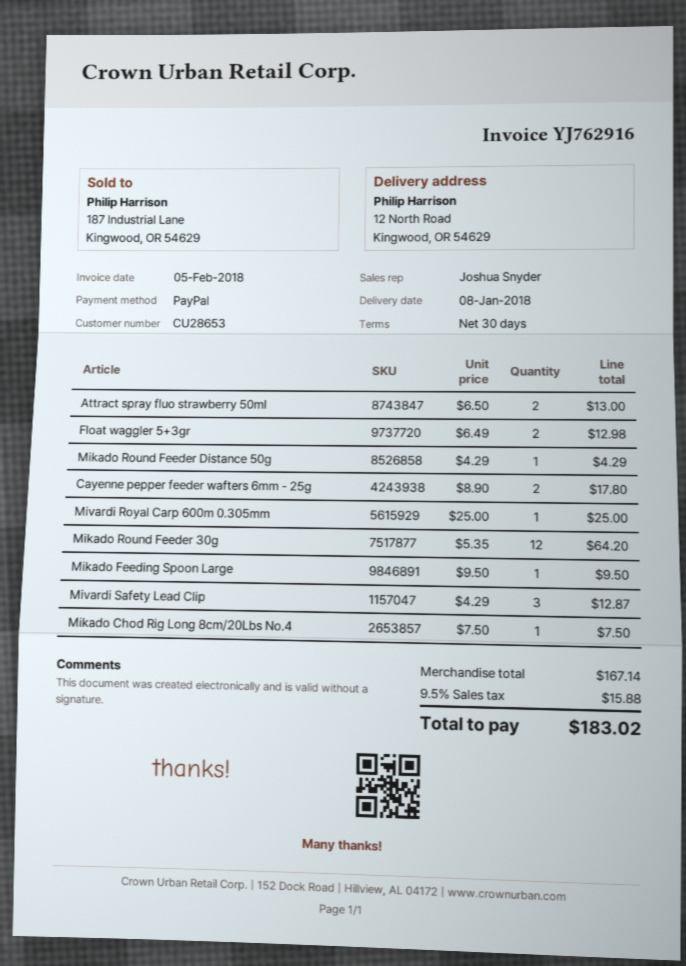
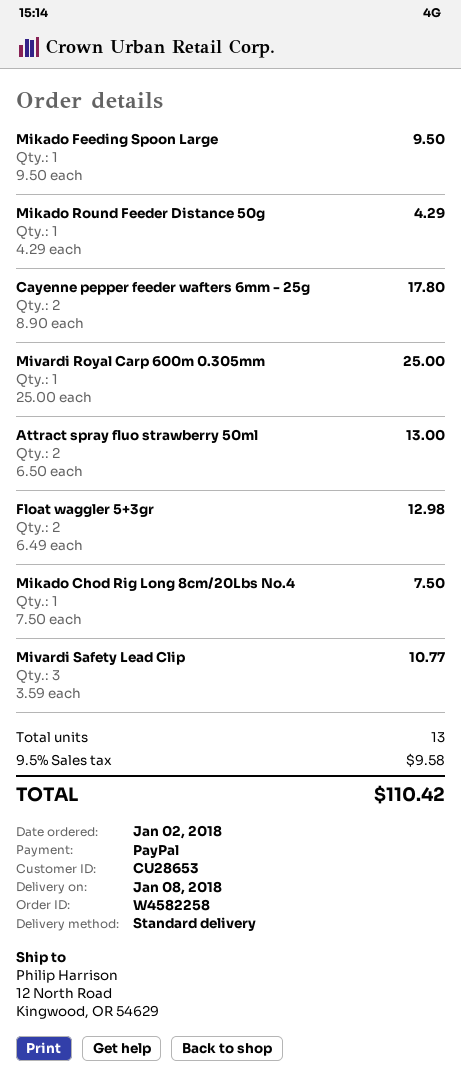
Mikado Round Feeder 30g: 12 x 5.35 = 64.20 -> none
Mivardi Safety Lead Clip: 3 x 4.29 = 12.87 -> 3 x 3.59 = 10.77
tax: 9.5% = 15.88 -> 9.5% = 9.58
total: 183.02 -> 110.42

